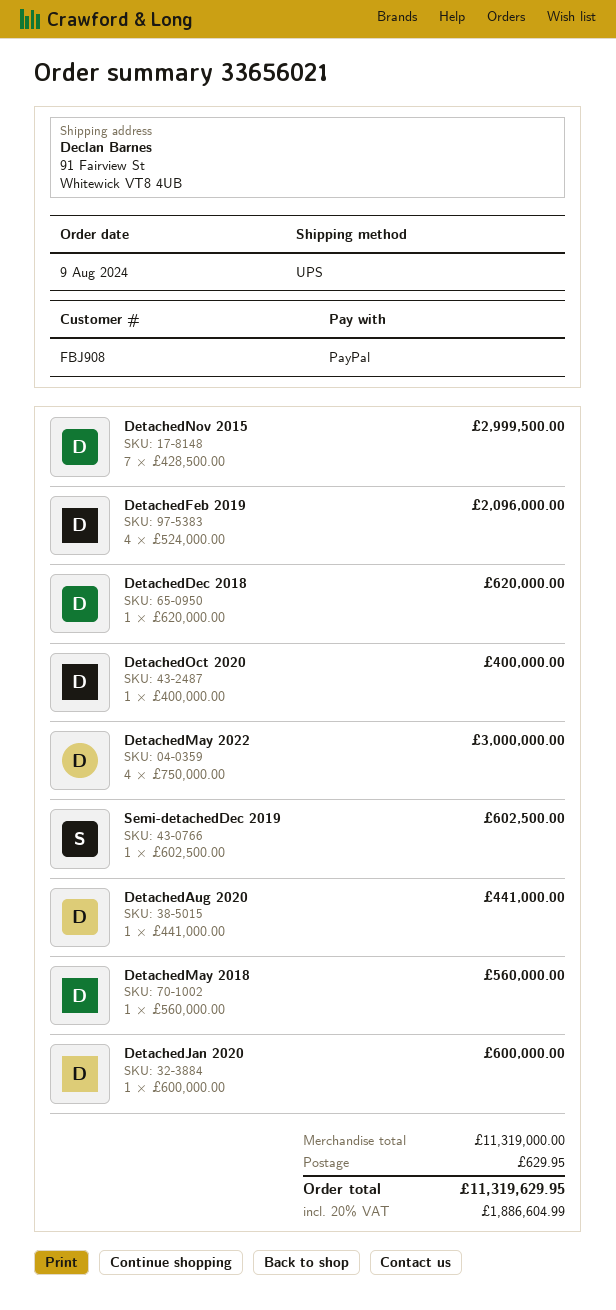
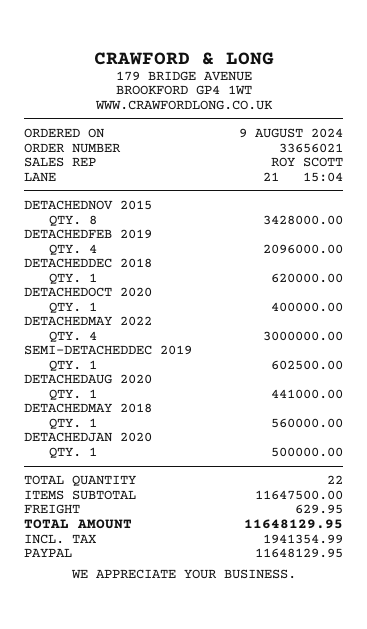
DetachedNov 2015: 7 for 2999500.00 -> 8 for 3428000.00
DetachedJan 2020: 1 for 600000.00 -> 1 for 500000.00
subtotal: 11319000.00 -> 11647500.00
tax: 1886604.99 -> 1941354.99
total: 11319629.95 -> 11648129.95

